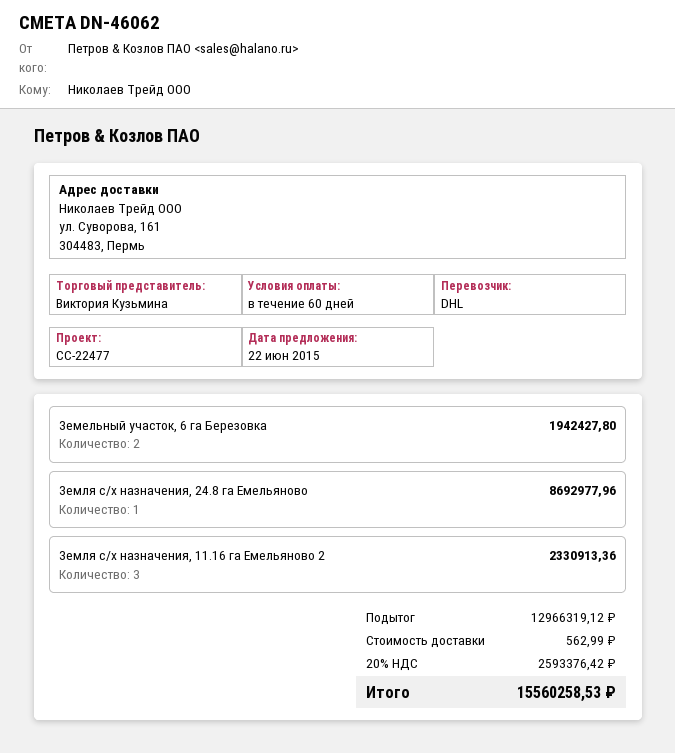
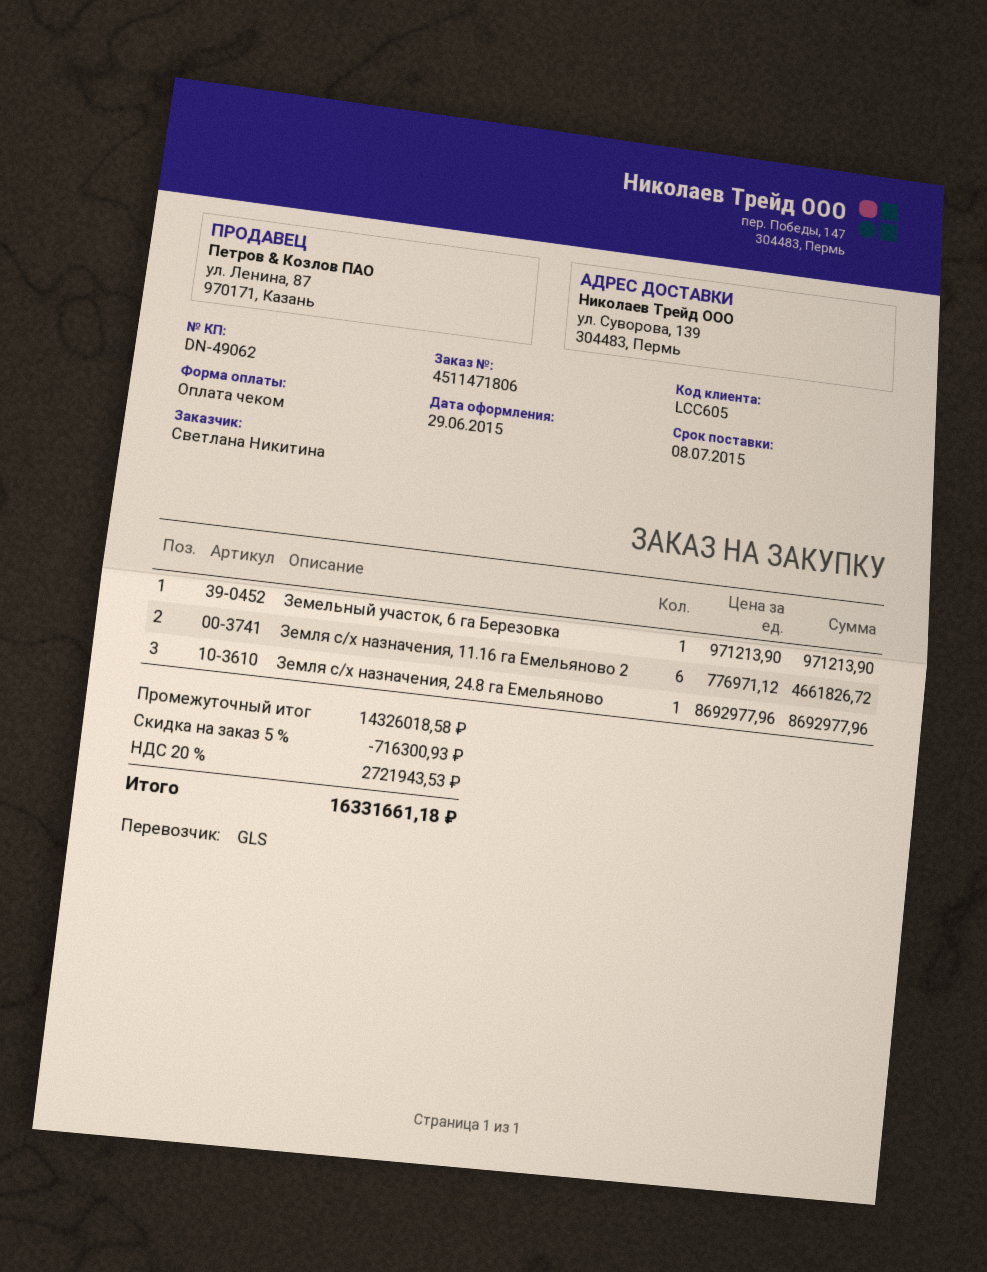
quote number: DN-46062 -> DN-49062
shipping method: DHL -> GLS
ship to: ул. Суворова, 161, 304483, Пермь -> ул. Суворова, 139, 304483, Пермь
Земельный участок, 6 га Березовка: 2 for 1942427.80 -> 1 for 971213.90
Земля с/х назначения, 11.16 га Емельяново 2: 3 for 2330913.36 -> 6 for 4661826.72
subtotal: 12966319.12 -> 14326018.58
discount: none -> 5% = 716300.93
shipping: 562.99 -> none
tax: 20% = 2593376.42 -> 20% = 2721943.53
total: 15560258.53 -> 16331661.18

